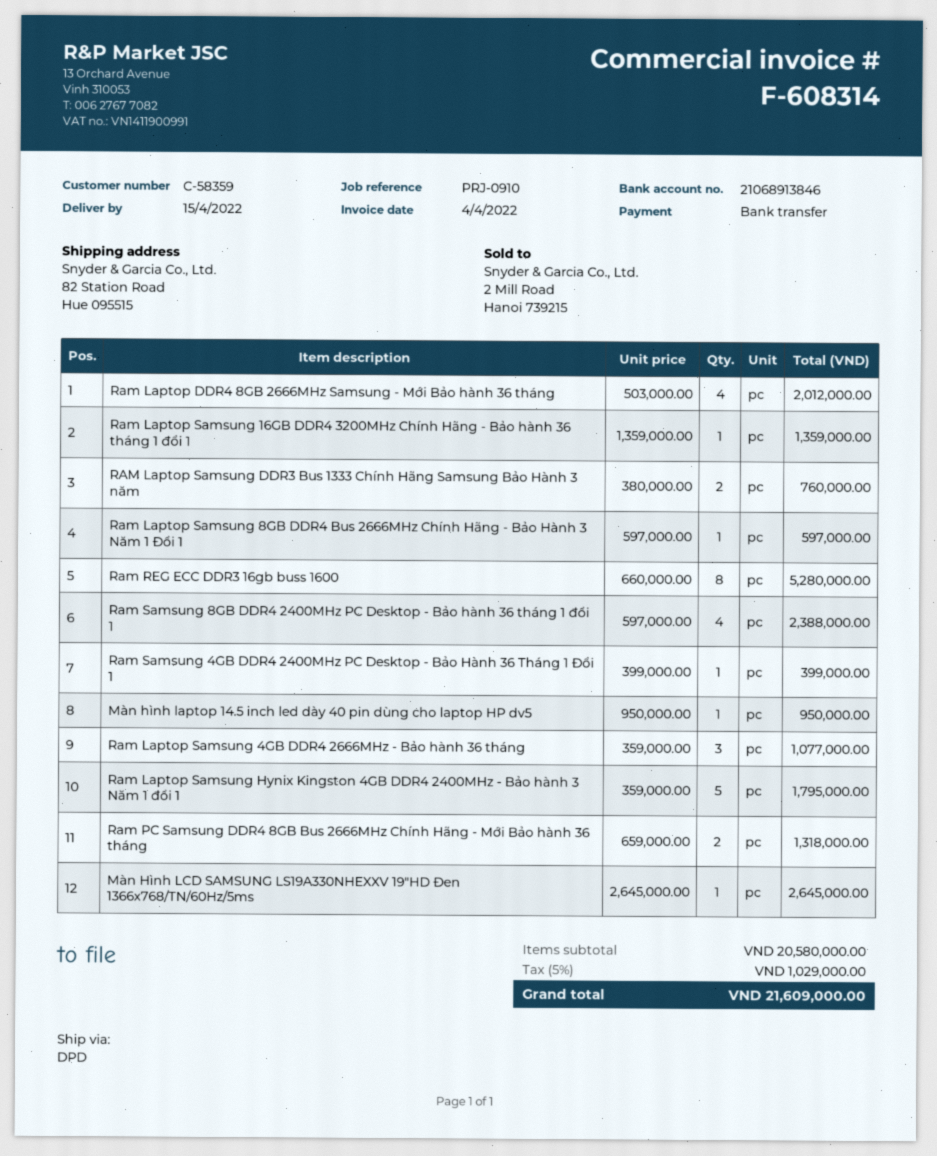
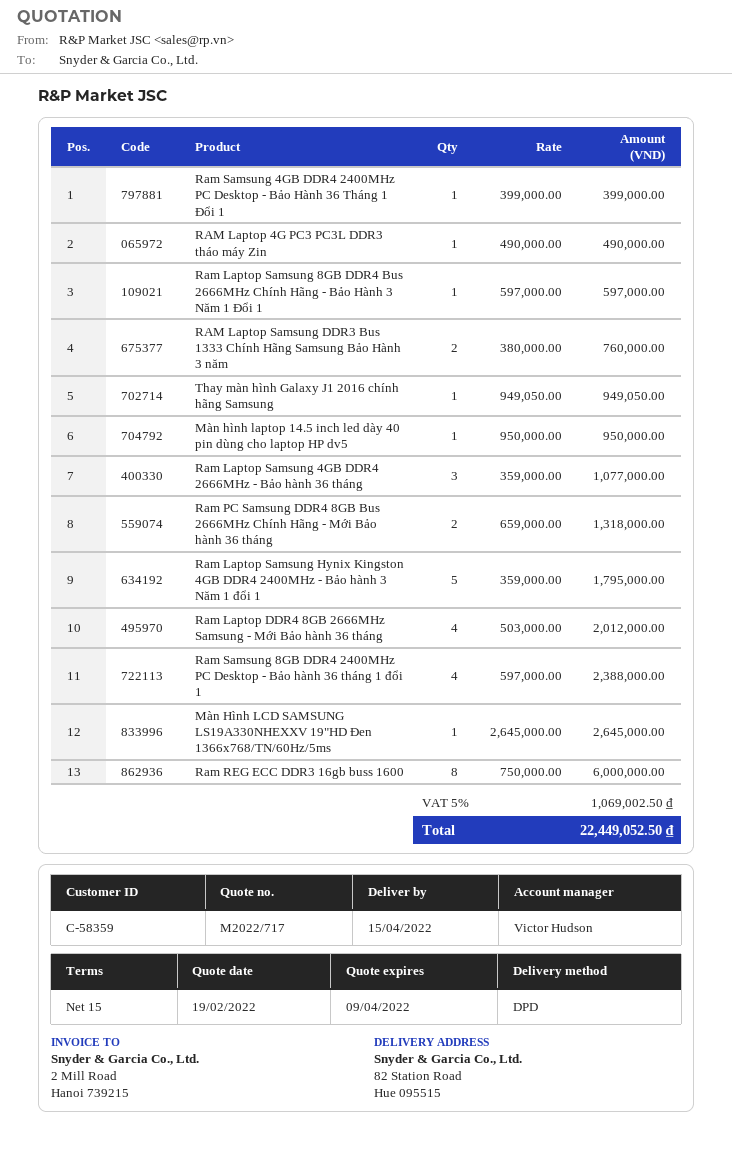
Ram Laptop Samsung 16GB DDR4 3200MHz Chính Hãng - Bảo hành 36 tháng 1 đổi 1: 1 x 1359000.00 = 1359000.00 -> none
Ram REG ECC DDR3 16gb buss 1600: 8 x 660000.00 = 5280000.00 -> 8 x 750000.00 = 6000000.00
RAM Laptop 4G PC3 PC3L DDR3 tháo máy Zin: none -> 1 x 490000.00 = 490000.00
Thay màn hình Galaxy J1 2016 chính hãng Samsung: none -> 1 x 949050.00 = 949050.00
tax: 5% = 1029000.00 -> 5% = 1069002.50
total: 21609000.00 -> 22449052.50

